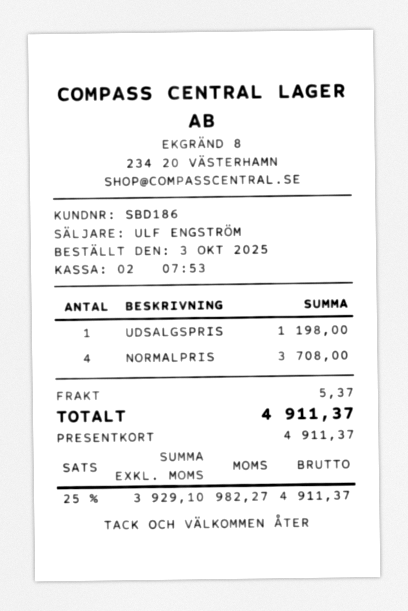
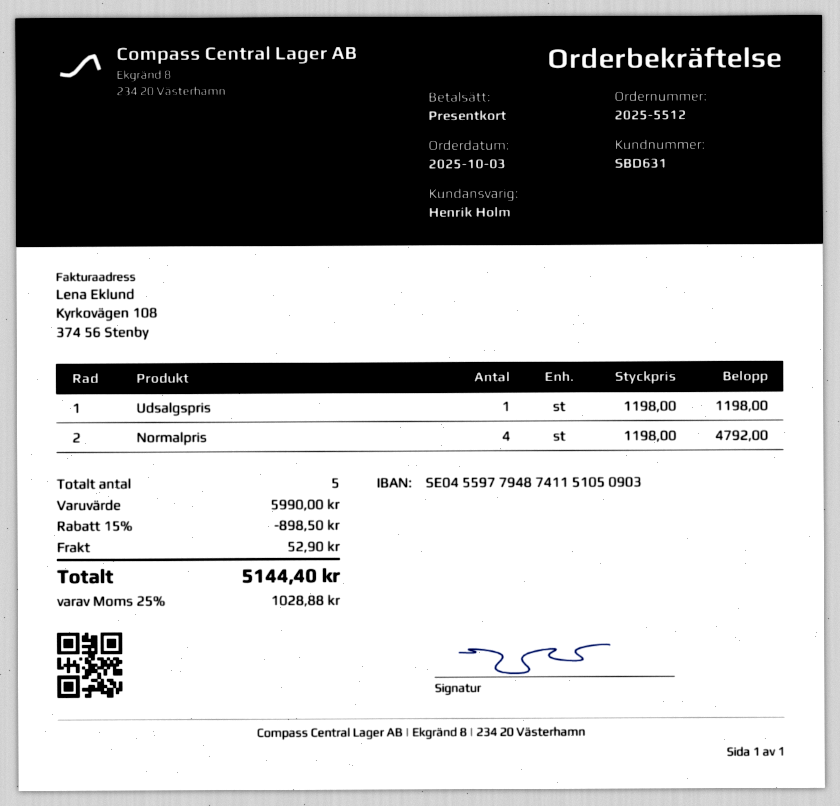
customer number: SBD186 -> SBD631
sales rep: ULF ENGSTRÖM -> Henrik Holm
NORMALPRIS: 4 for 3708.00 -> 4 for 4792.00
discount: none -> 15% = 898.50
shipping: 5.37 -> 52.90
tax: 25% = 982.27 -> 25% = 1028.88
total: 4911.37 -> 5144.40

